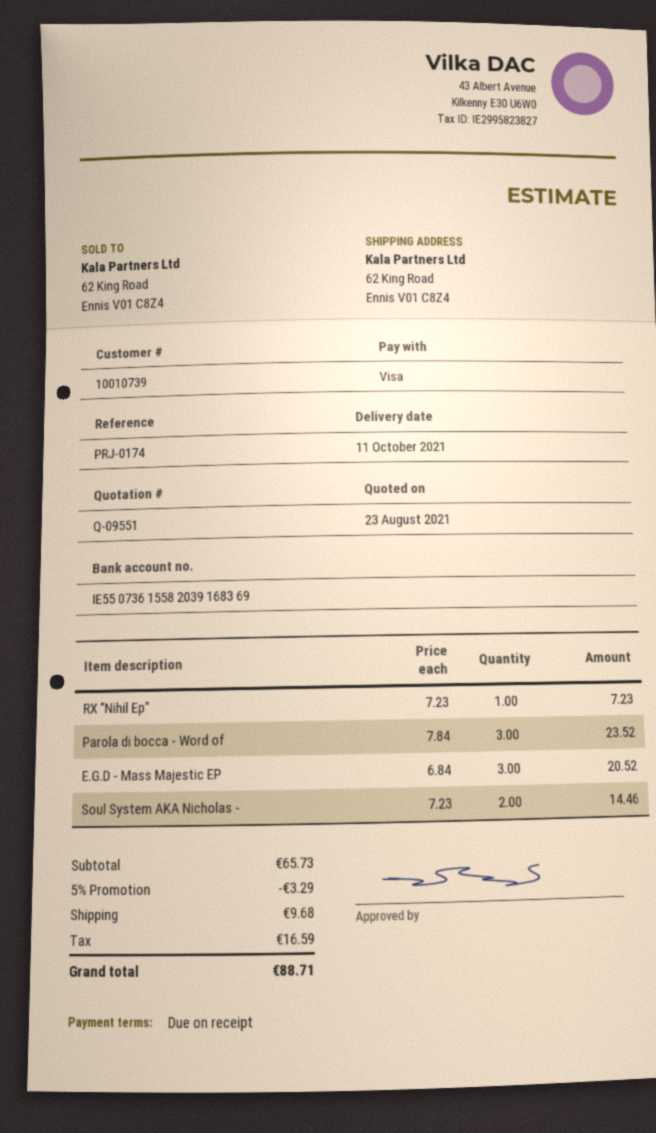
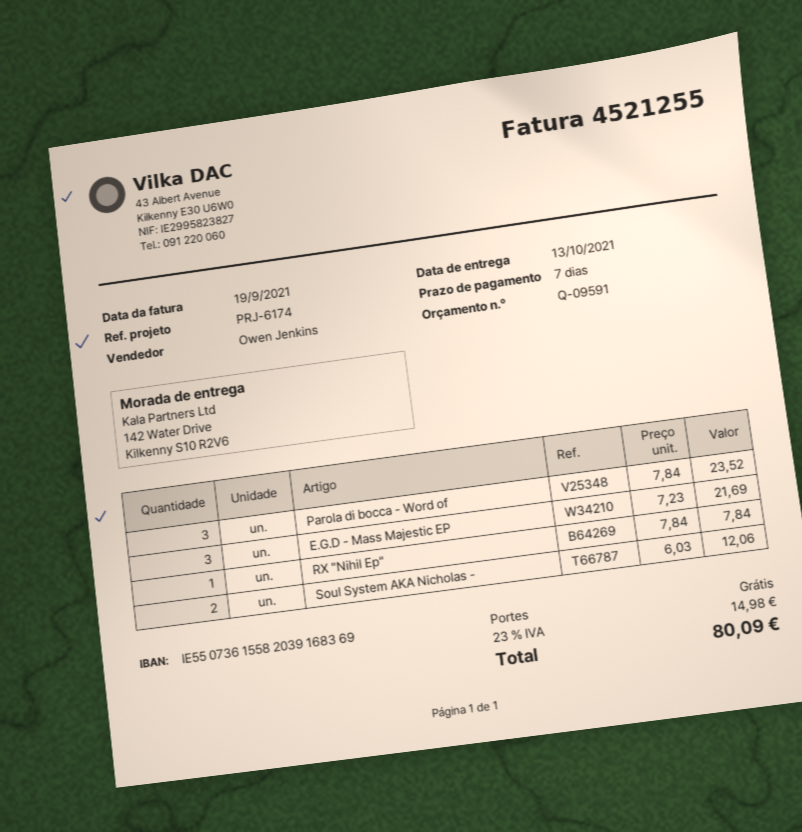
quote number: Q-09551 -> Q-09591
delivery date: 2021-10-11 -> 2021-10-13
payment terms: on receipt -> 7 days
reference: PRJ-0174 -> PRJ-6174
ship to: 62 King Road, Ennis V01 C8Z4 -> 142 Water Drive, Kilkenny S10 R2V6
RX "Nihil Ep": 1 x 7.23 = 7.23 -> 1 x 7.84 = 7.84
E.G.D - Mass Majestic EP: 3 x 6.84 = 20.52 -> 3 x 7.23 = 21.69
Soul System AKA Nicholas -: 2 x 7.23 = 14.46 -> 2 x 6.03 = 12.06
discount: 5% = 3.29 -> none
shipping: 9.68 -> 0.00
tax: 16.59 -> 14.98
total: 88.71 -> 80.09

